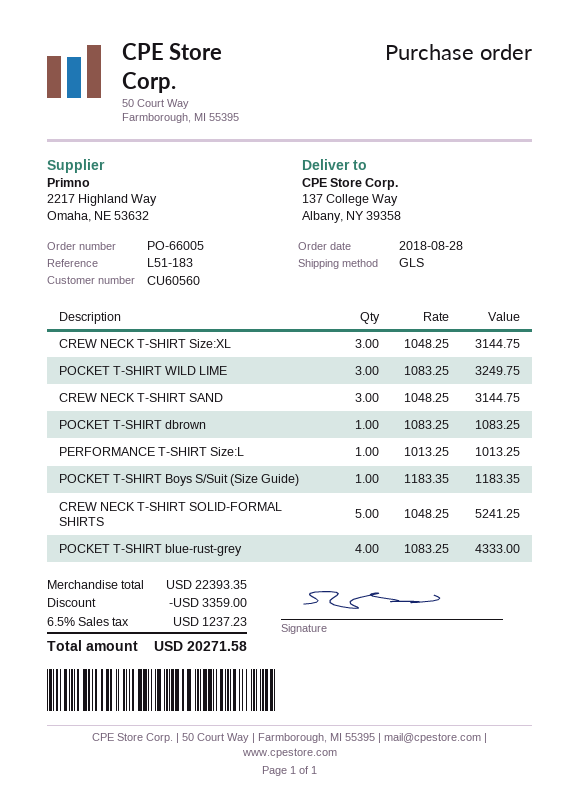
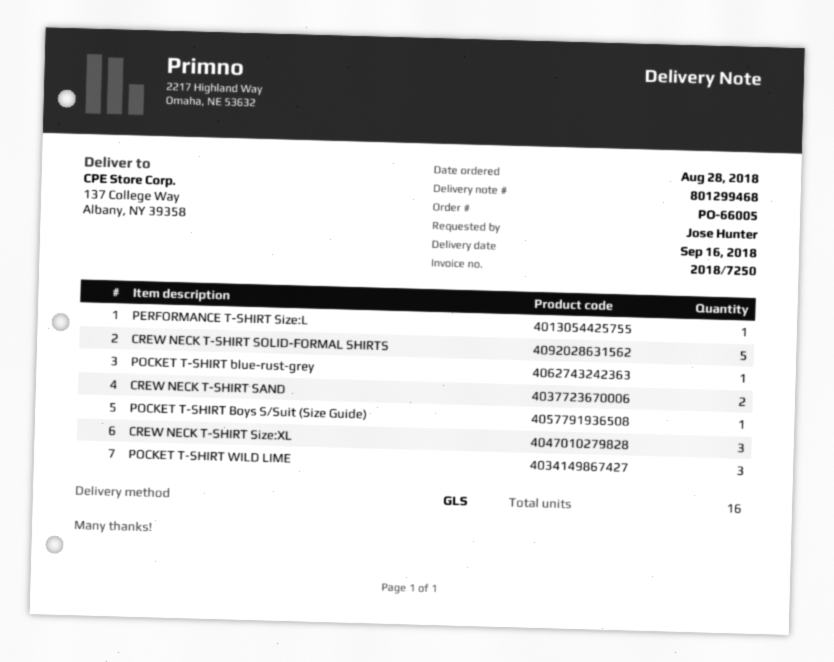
CREW NECK T-SHIRT SAND: 3 -> 2
POCKET T-SHIRT dbrown: 1 -> none
POCKET T-SHIRT blue-rust-grey: 4 -> 1

